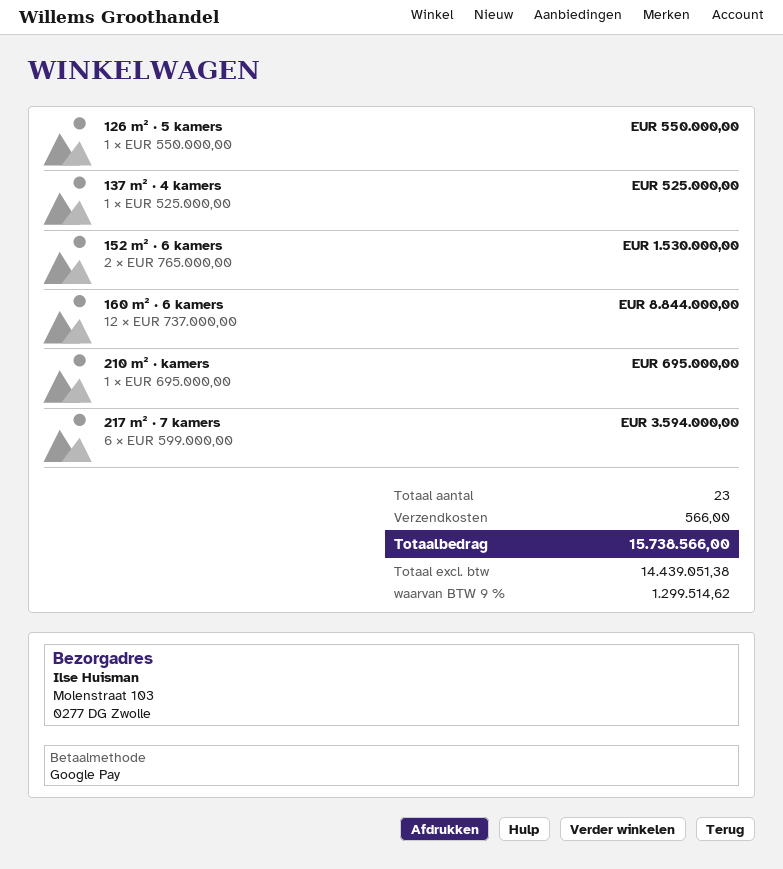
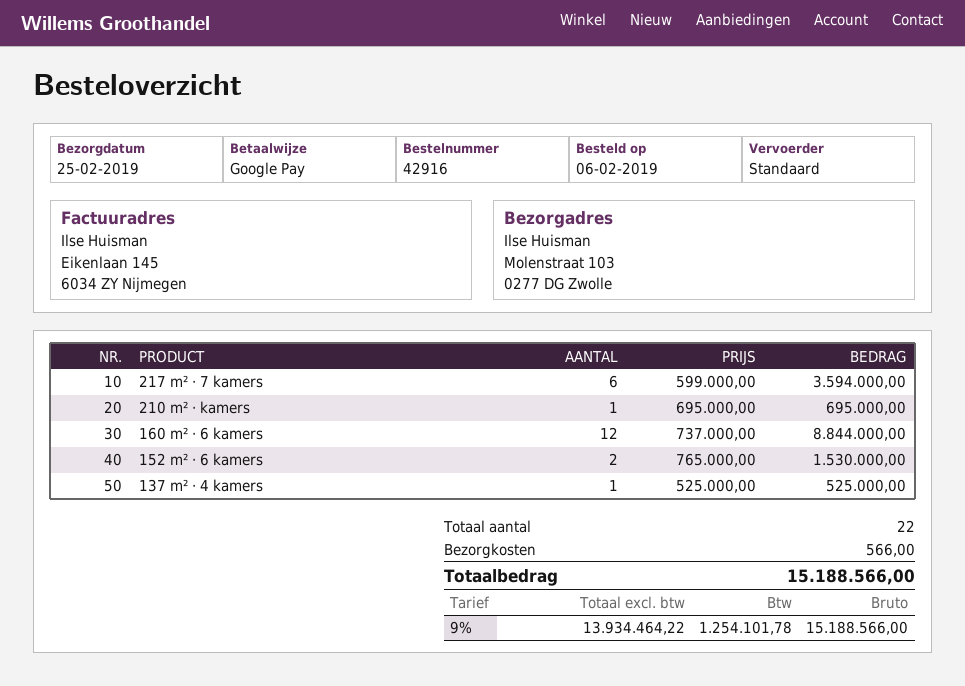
126 m² · 5 kamers: 1 x 550000.00 = 550000.00 -> none
total quantity: 23 -> 22
net: 14439051.38 -> 13934464.22
tax: 9% = 1299514.62 -> 9% = 1254101.78
total: 15738566.00 -> 15188566.00

